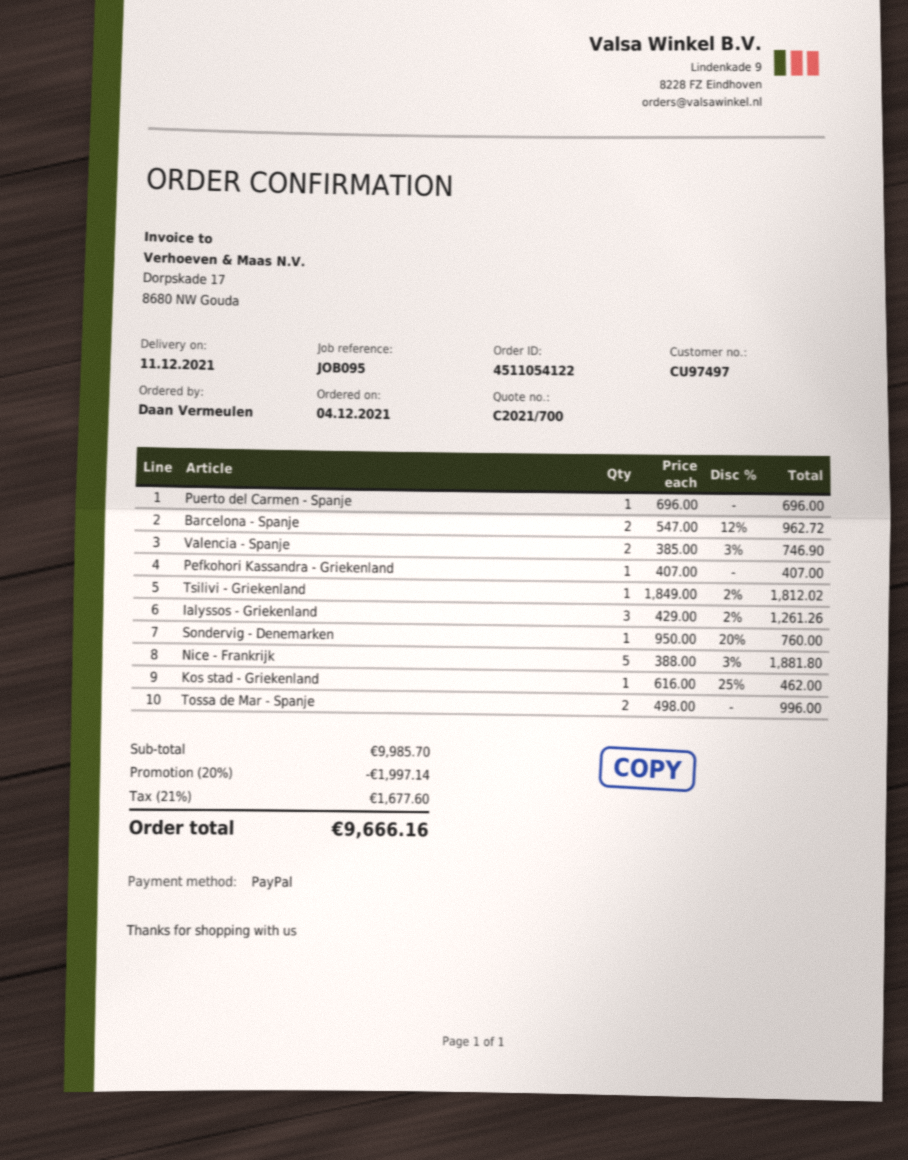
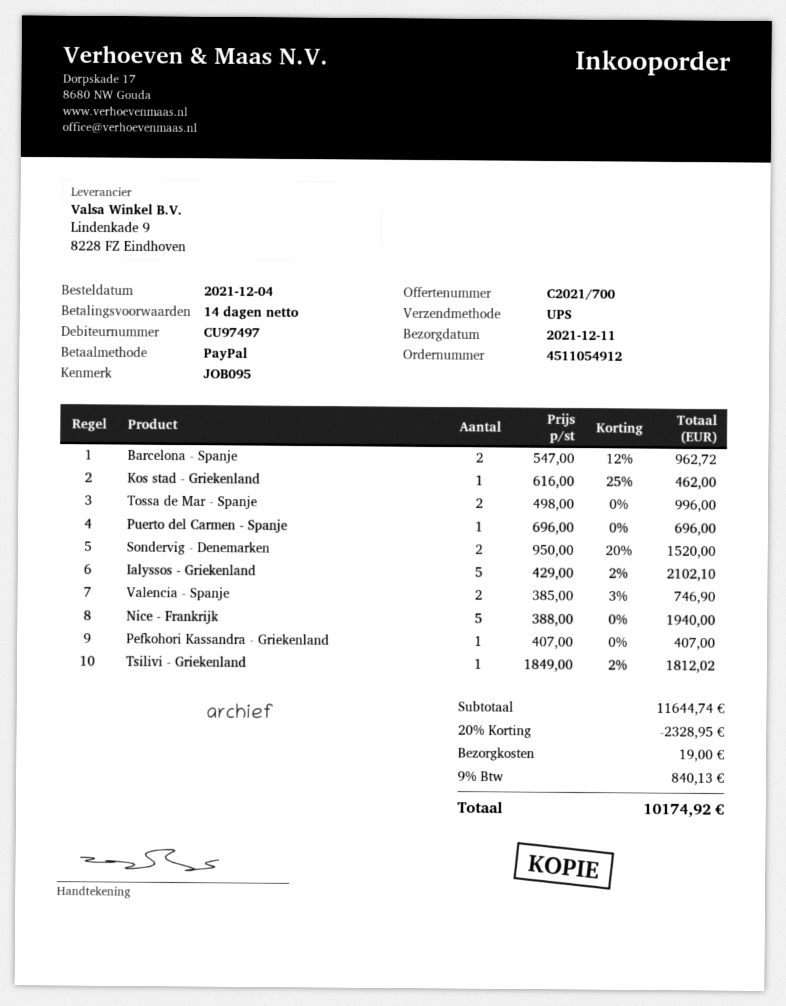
order number: 4511054122 -> 4511054912
Ialyssos - Griekenland: 3 x 429.00 - 2% = 1261.26 -> 5 x 429.00 - 2% = 2102.10
Sondervig - Denemarken: 1 x 950.00 - 20% = 760.00 -> 2 x 950.00 - 20% = 1520.00
Nice - Frankrijk: 5 x 388.00 - 3% = 1881.80 -> 5 x 388.00 = 1940.00
subtotal: 9985.70 -> 11644.74
discount: 20% = 1997.14 -> 20% = 2328.95
shipping: none -> 19.00
tax: 21% = 1677.60 -> 9% = 840.13
total: 9666.16 -> 10174.92

